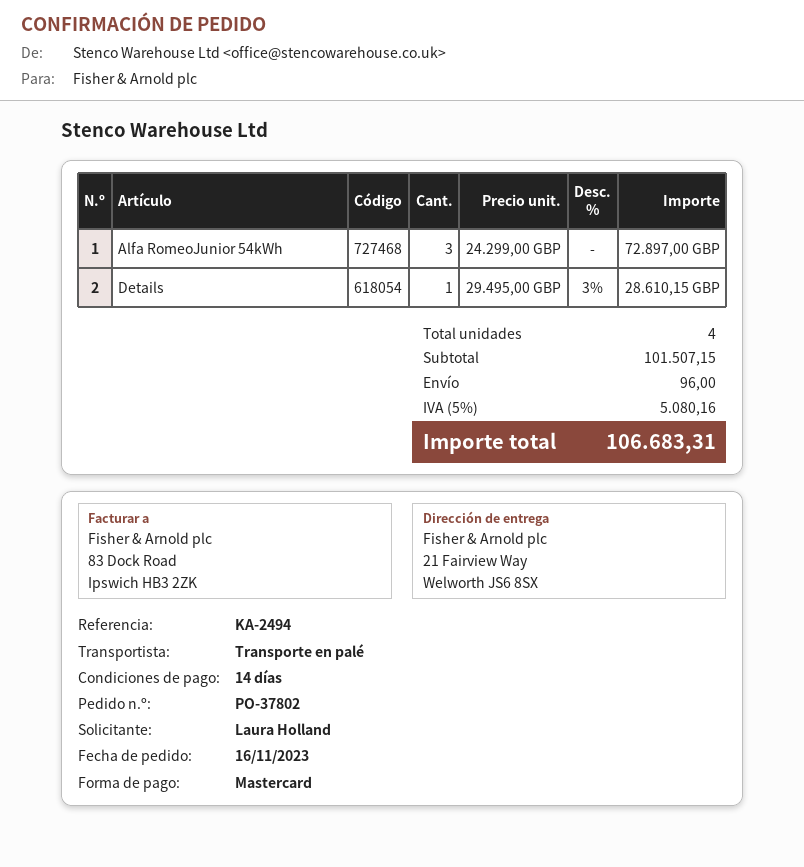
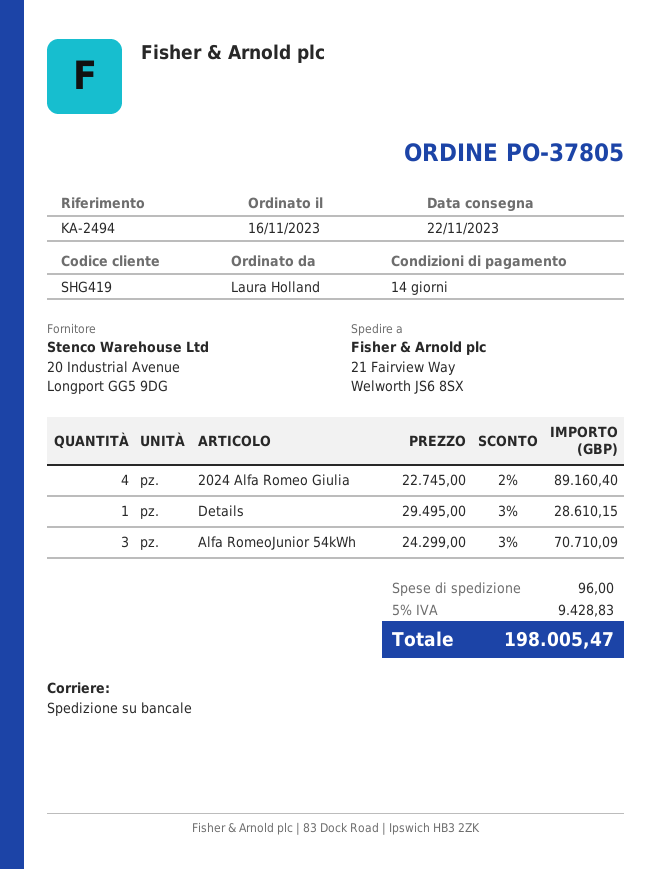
order number: PO-37802 -> PO-37805
Alfa RomeoJunior 54kWh: 3 x 24299.00 = 72897.00 -> 3 x 24299.00 - 3% = 70710.09
2024 Alfa Romeo Giulia: none -> 4 x 22745.00 - 2% = 89160.40
tax: 5% = 5080.16 -> 5% = 9428.83
total: 106683.31 -> 198005.47

